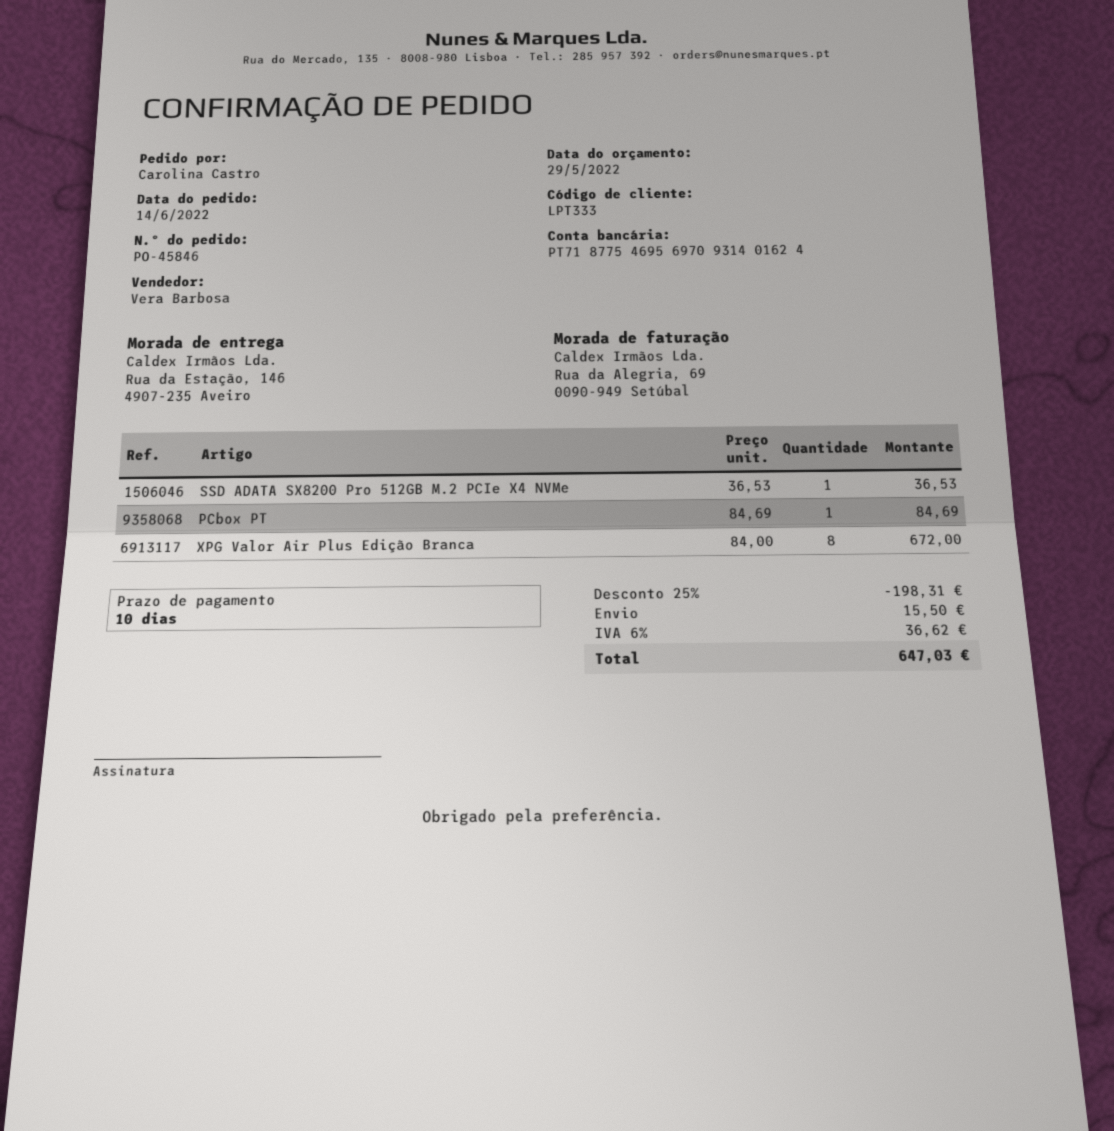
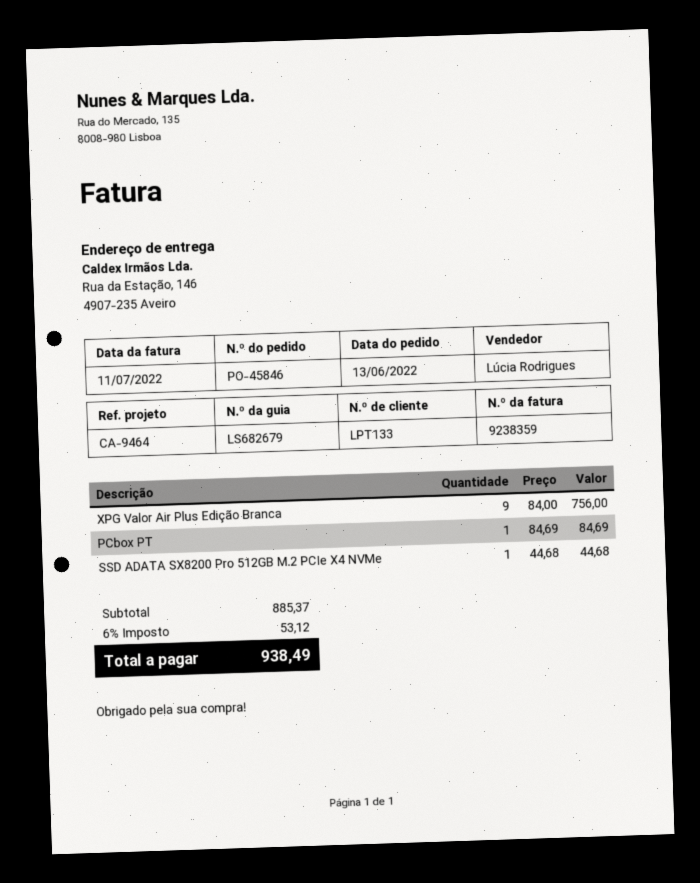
order date: 2022-06-14 -> 2022-06-13
customer number: LPT333 -> LPT133
sales rep: Vera Barbosa -> Lúcia Rodrigues
SSD ADATA SX8200 Pro 512GB M.2 PCIe X4 NVMe: 1 x 36.53 = 36.53 -> 1 x 44.68 = 44.68
XPG Valor Air Plus Edição Branca: 8 x 84.00 = 672.00 -> 9 x 84.00 = 756.00
discount: 25% = 198.31 -> none
shipping: 15.50 -> none
tax: 6% = 36.62 -> 6% = 53.12
total: 647.03 -> 938.49

